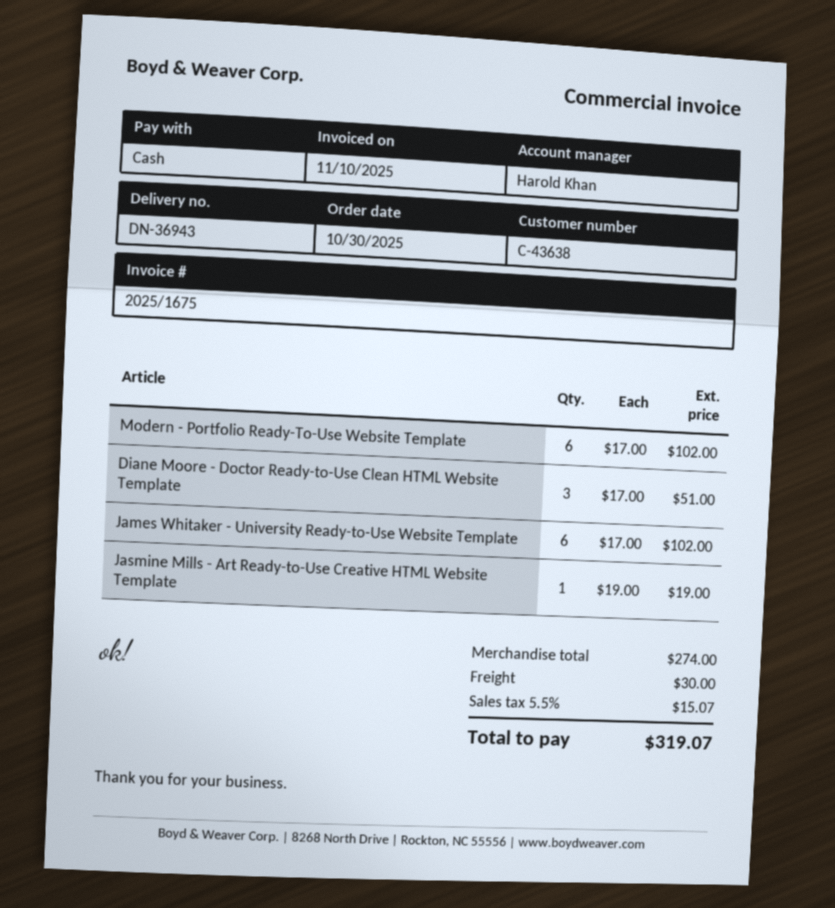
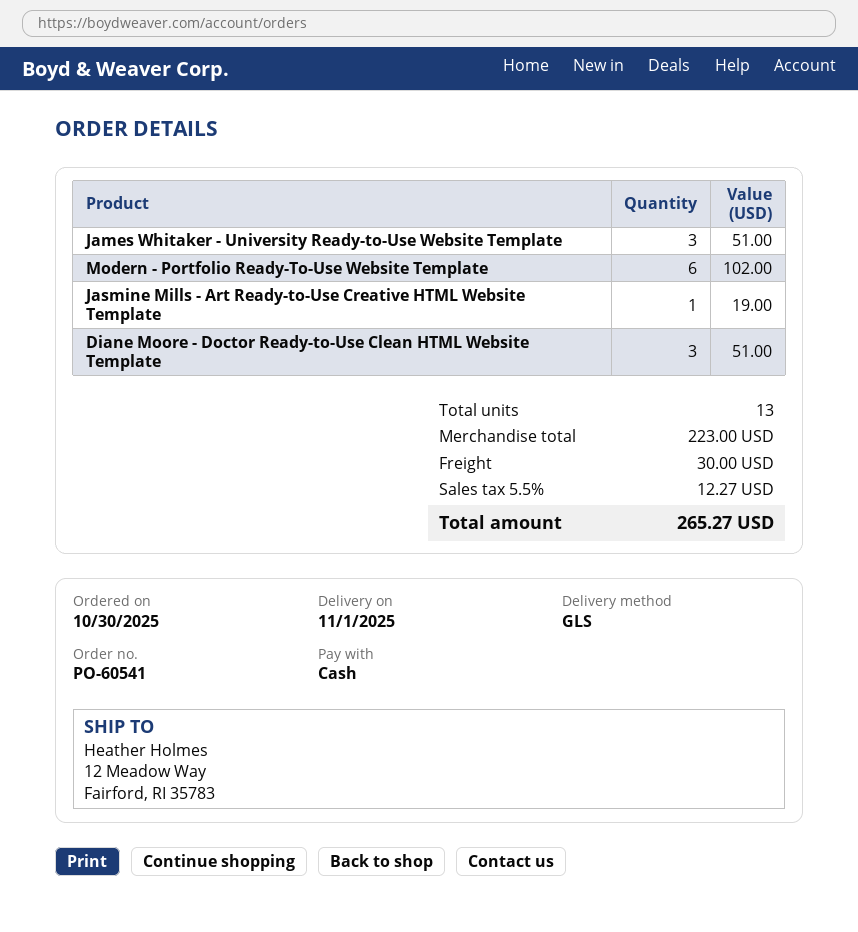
James Whitaker - University Ready-to-Use Website Template: 6 for 102.00 -> 3 for 51.00
subtotal: 274.00 -> 223.00
tax: 5.5% = 15.07 -> 5.5% = 12.27
total: 319.07 -> 265.27

